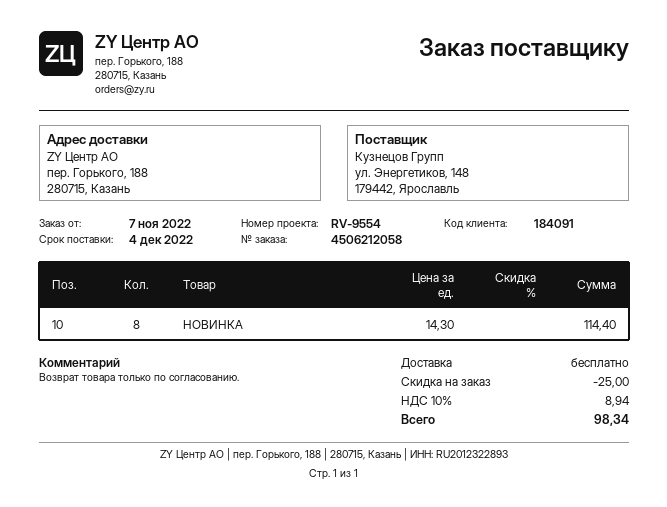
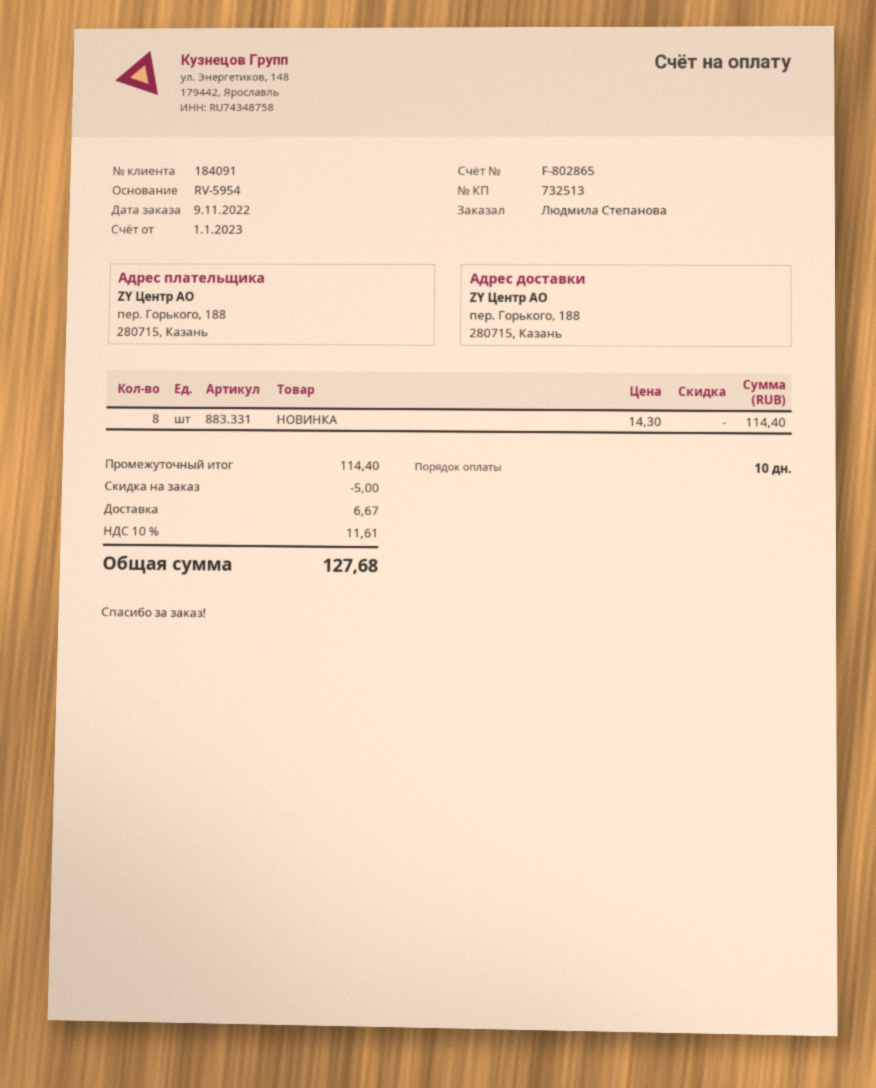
order date: 2022-11-07 -> 2022-11-09
reference: RV-9554 -> RV-5954
discount: 25.00 -> 5.00
shipping: 0.00 -> 6.67
tax: 10% = 8.94 -> 10% = 11.61
total: 98.34 -> 127.68

